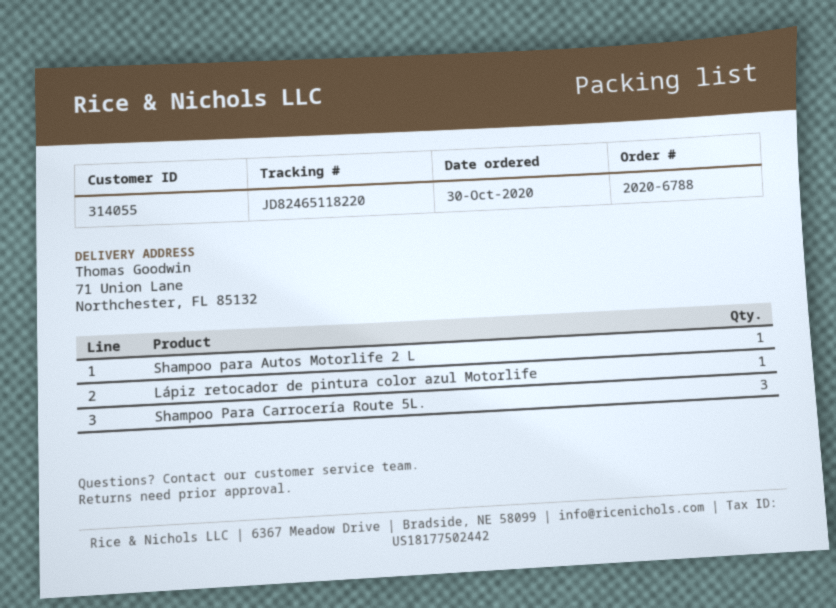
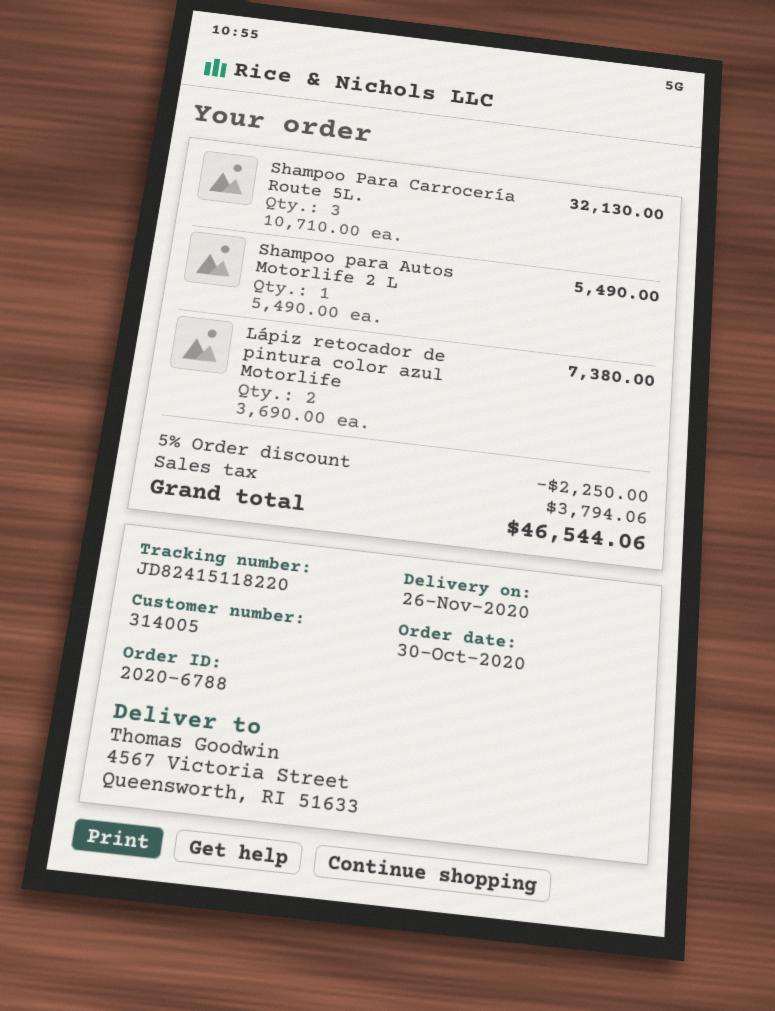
customer number: 314055 -> 314005
tracking number: JD82465118220 -> JD82415118220
ship to: 71 Union Lane, Northchester, FL 85132 -> 4567 Victoria Street, Queensworth, RI 51633
Lápiz retocador de pintura color azul Motorlife: 1 -> 2

